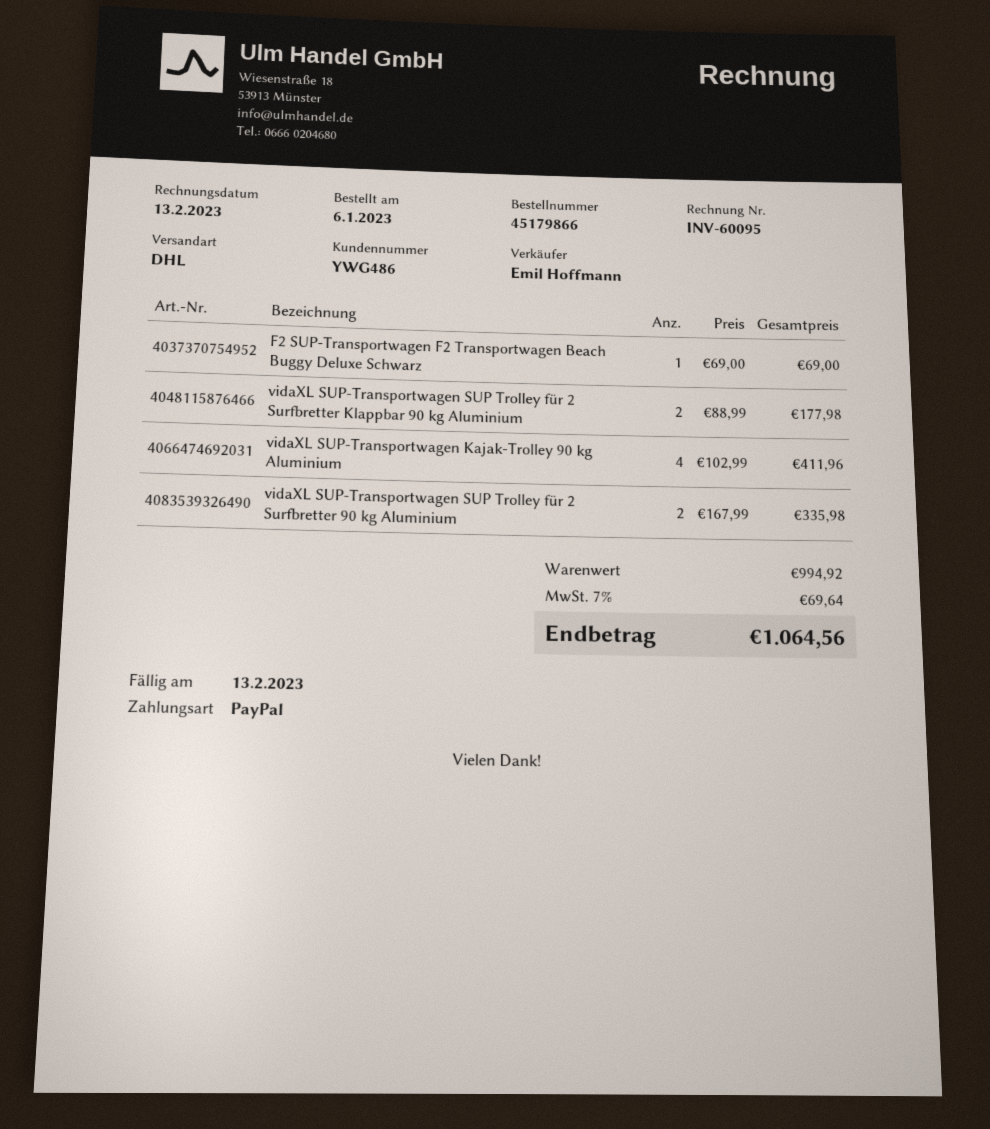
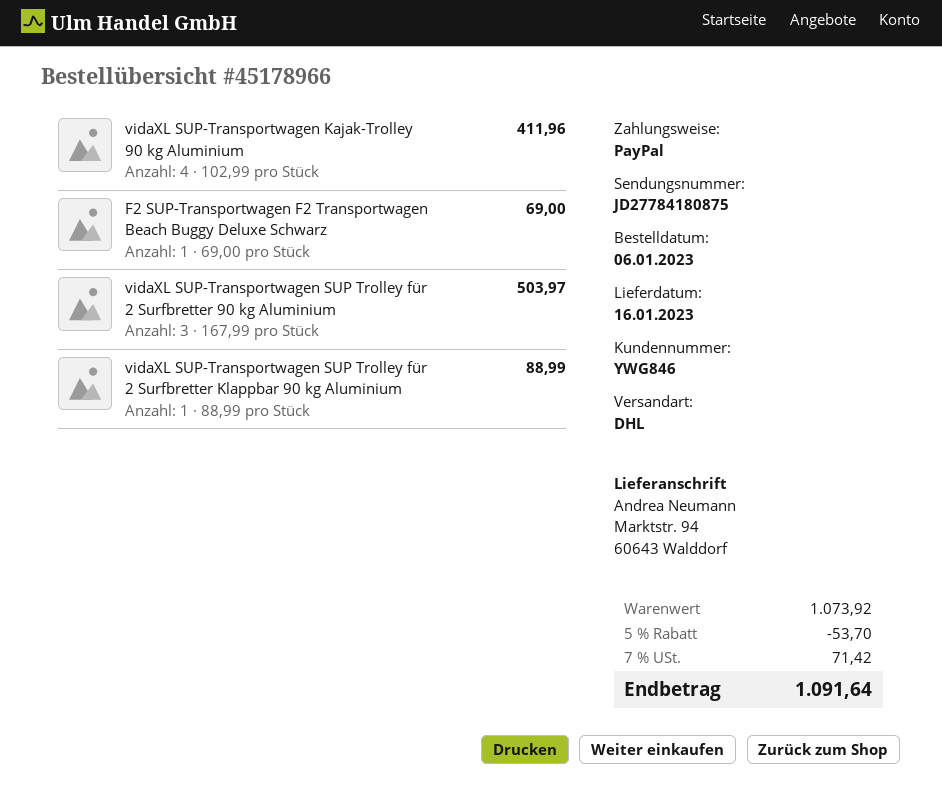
order number: 45179866 -> 45178966
customer number: YWG486 -> YWG846
vidaXL SUP-Transportwagen SUP Trolley für 2 Surfbretter Klappbar 90 kg Aluminium: 2 x 88.99 = 177.98 -> 1 x 88.99 = 88.99
vidaXL SUP-Transportwagen SUP Trolley für 2 Surfbretter 90 kg Aluminium: 2 x 167.99 = 335.98 -> 3 x 167.99 = 503.97
subtotal: 994.92 -> 1073.92
discount: none -> 5% = 53.70
tax: 7% = 69.64 -> 7% = 71.42
total: 1064.56 -> 1091.64

